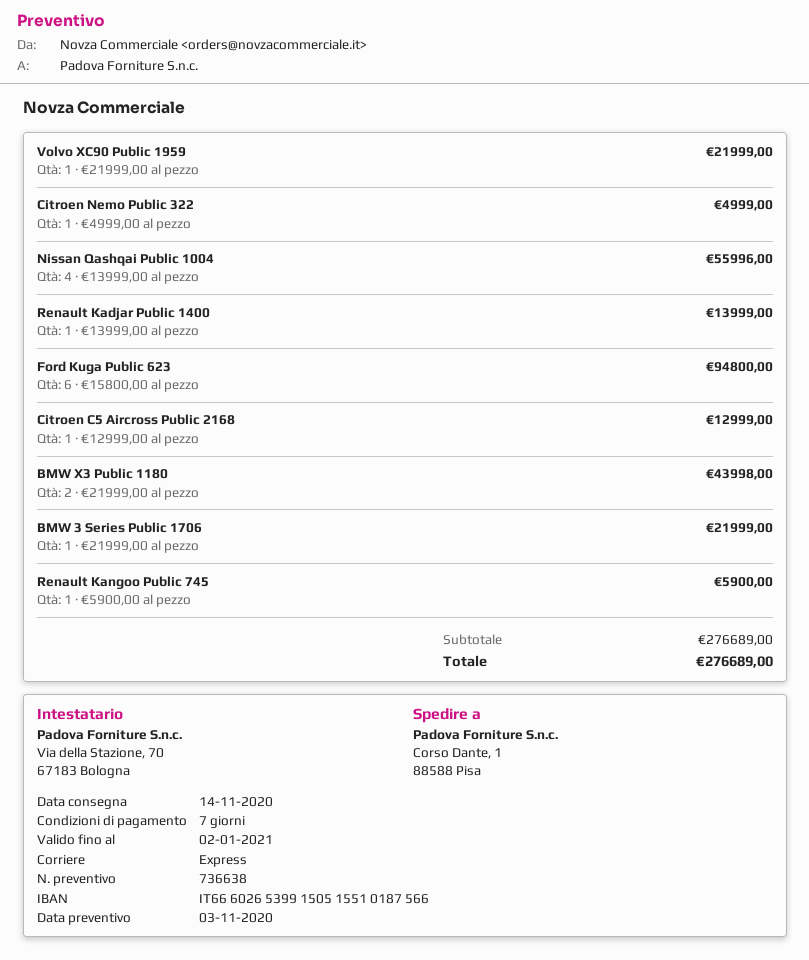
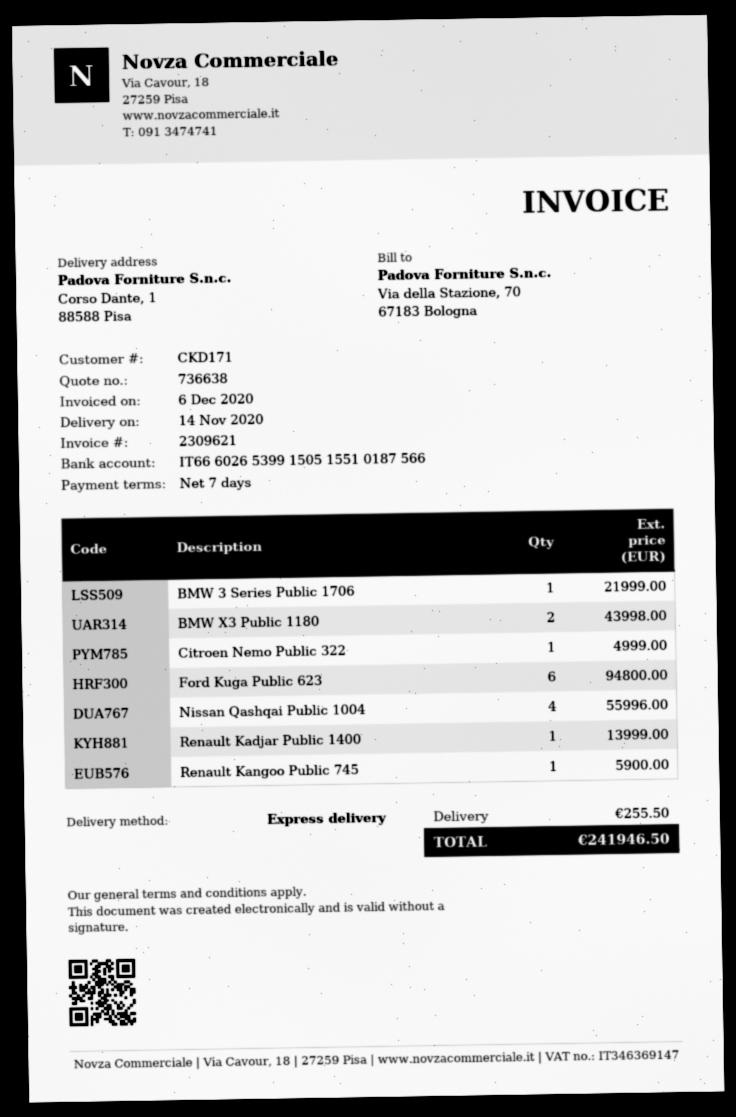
Volvo XC90 Public 1959: 1 for 21999.00 -> none
Citroen C5 Aircross Public 2168: 1 for 12999.00 -> none
shipping: none -> 255.50
total: 276689.00 -> 241946.50

